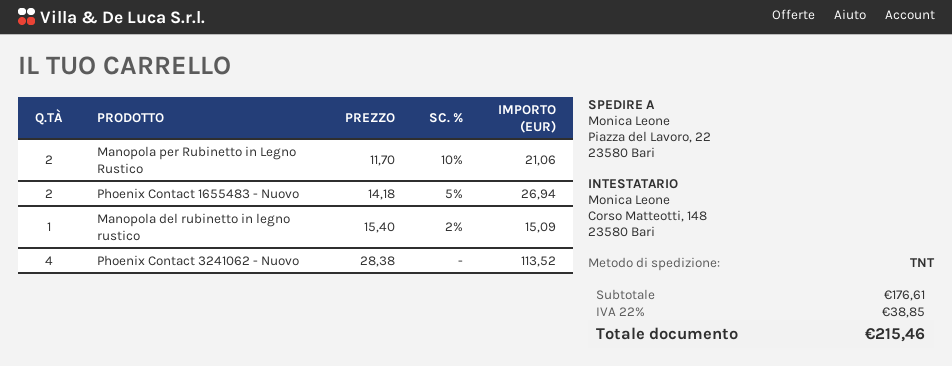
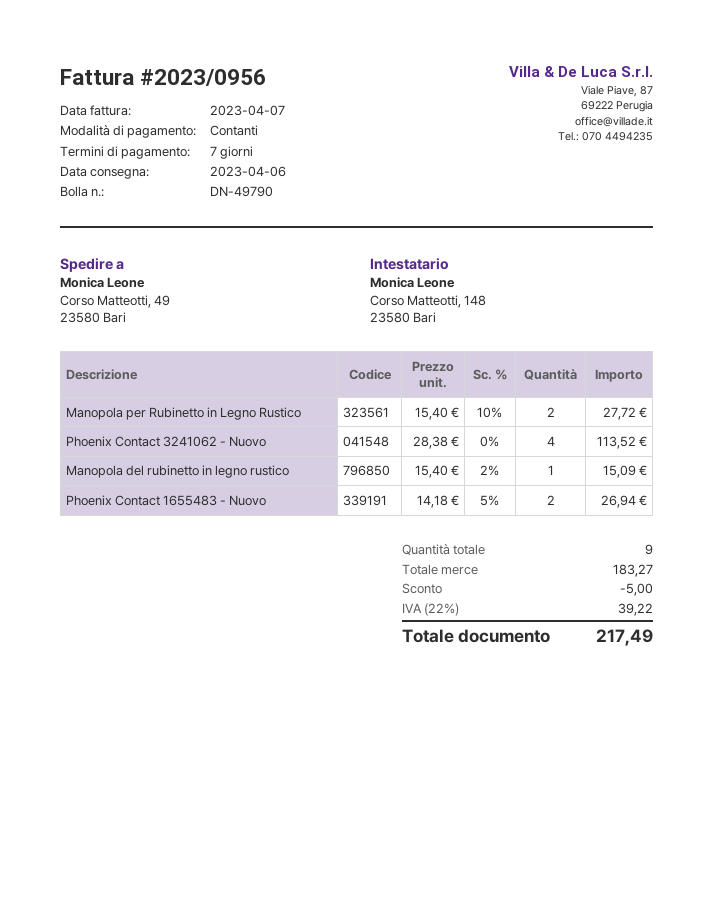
ship to: Piazza del Lavoro, 22, 23580 Bari -> Corso Matteotti, 49, 23580 Bari
Manopola per Rubinetto in Legno Rustico: 2 x 11.70 - 10% = 21.06 -> 2 x 15.40 - 10% = 27.72
subtotal: 176.61 -> 183.27
discount: none -> 5.00
tax: 22% = 38.85 -> 22% = 39.22
total: 215.46 -> 217.49

